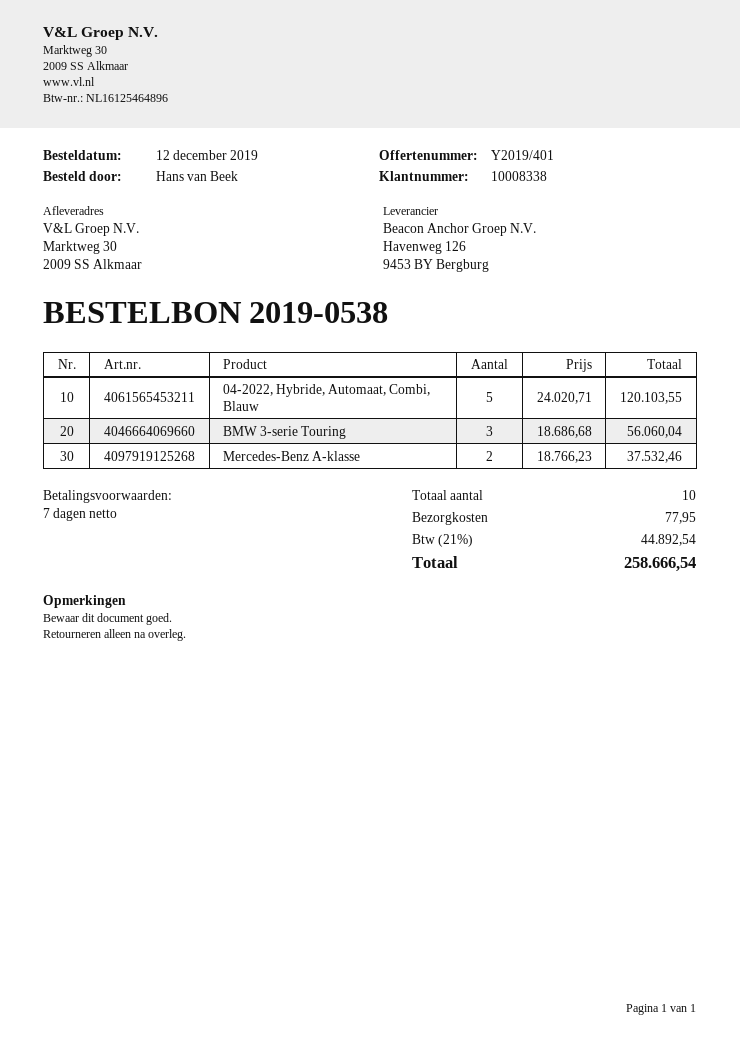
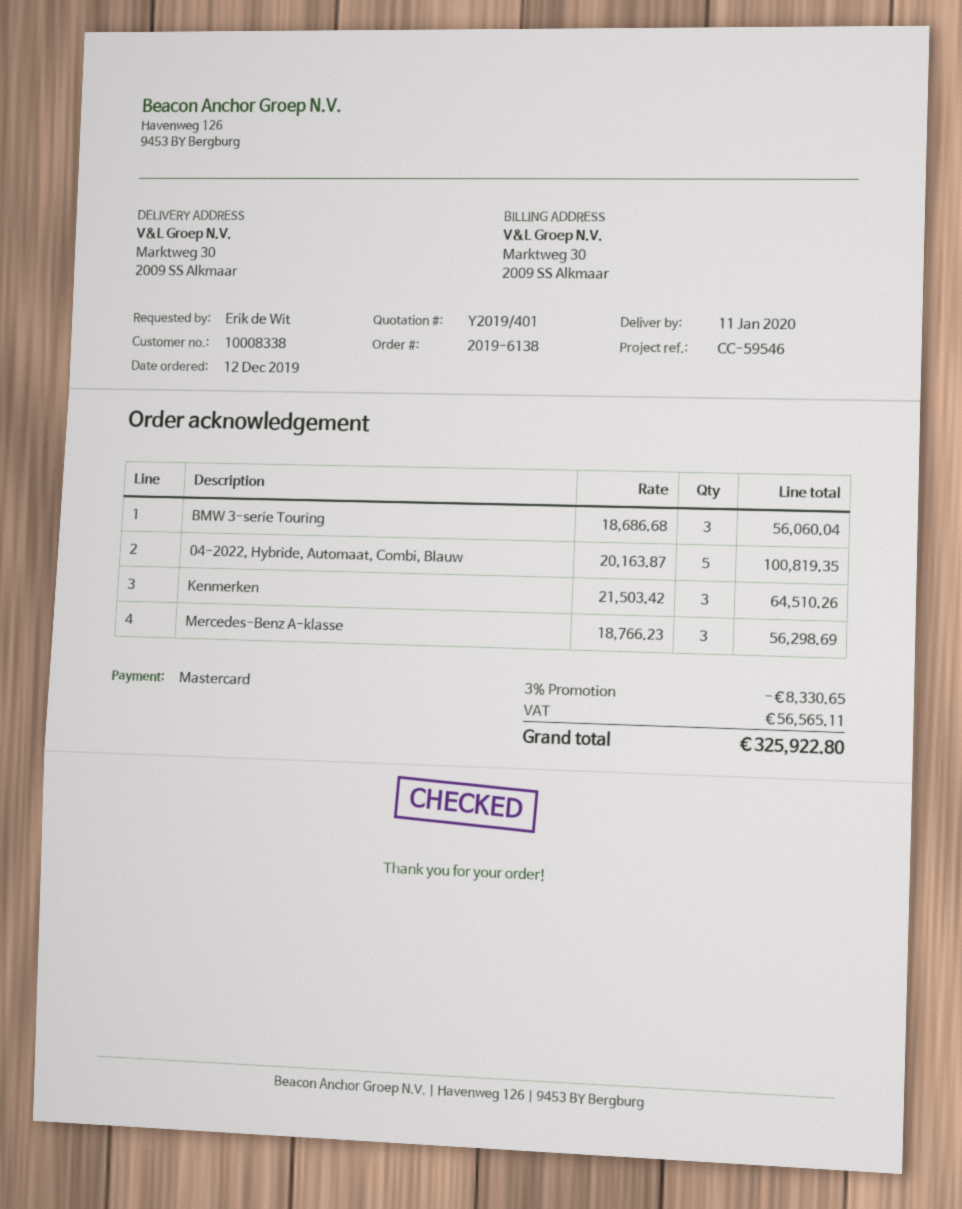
order number: 2019-0538 -> 2019-6138
ordered by: Hans van Beek -> Erik de Wit
04-2022, Hybride, Automaat, Combi, Blauw: 5 x 24020.71 = 120103.55 -> 5 x 20163.87 = 100819.35
Mercedes-Benz A-klasse: 2 x 18766.23 = 37532.46 -> 3 x 18766.23 = 56298.69
Kenmerken: none -> 3 x 21503.42 = 64510.26
discount: none -> 3% = 8330.65
shipping: 77.95 -> none
tax: 44892.54 -> 56565.11
total: 258666.54 -> 325922.80

